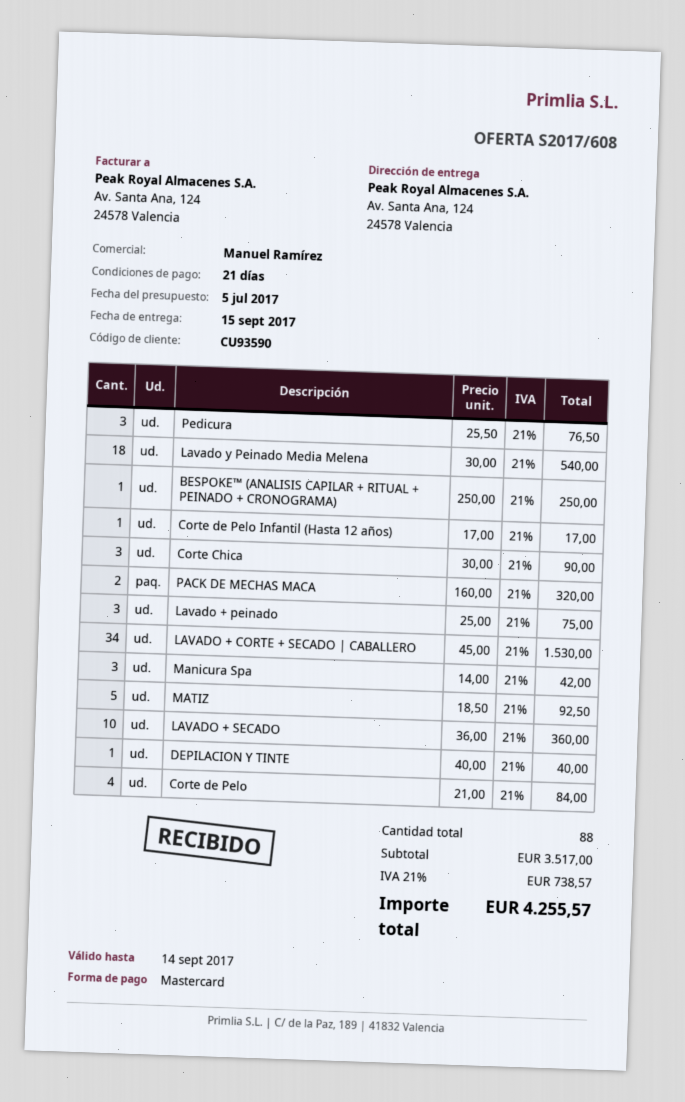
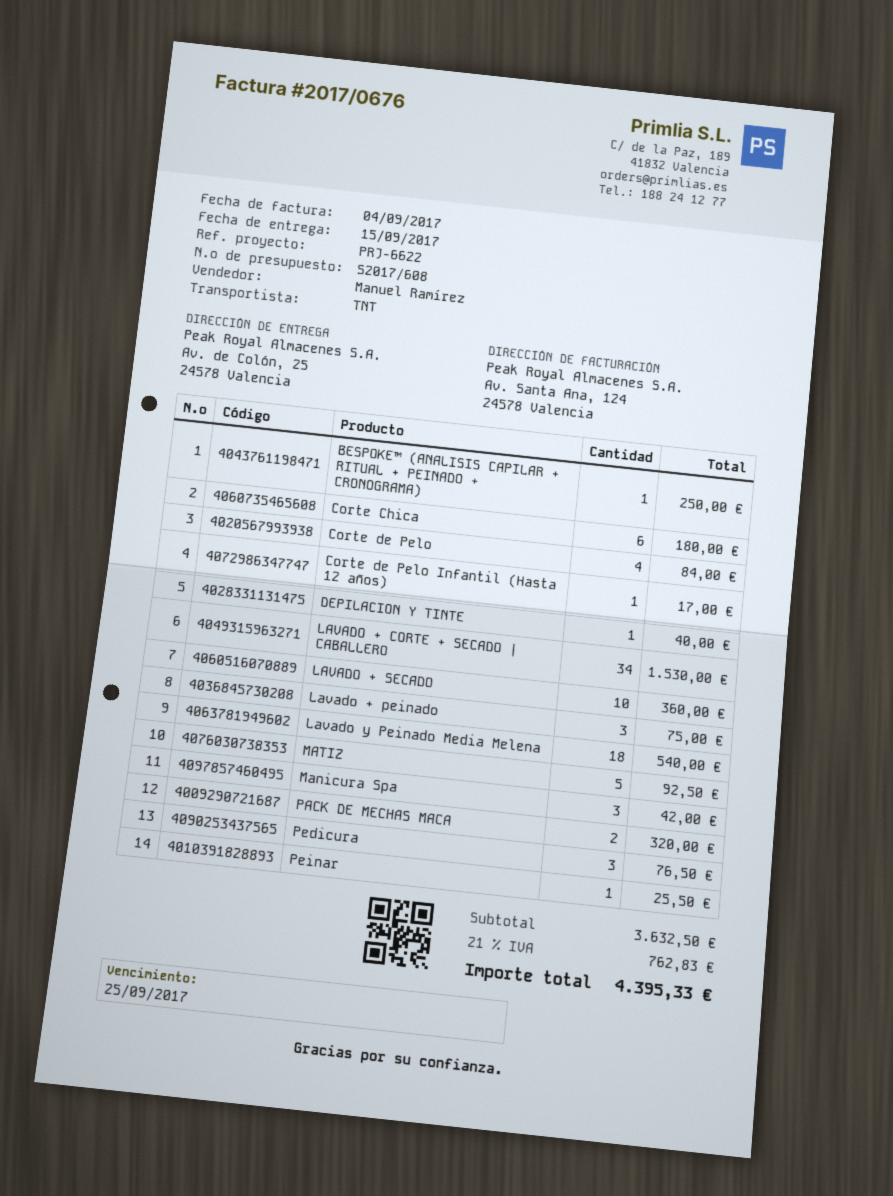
ship to: Av. Santa Ana, 124, 24578 Valencia -> Av. de Colón, 25, 24578 Valencia
Corte Chica: 3 for 90.00 -> 6 for 180.00
Peinar: none -> 1 for 25.50
subtotal: 3517.00 -> 3632.50
tax: 21% = 738.57 -> 21% = 762.83
total: 4255.57 -> 4395.33

